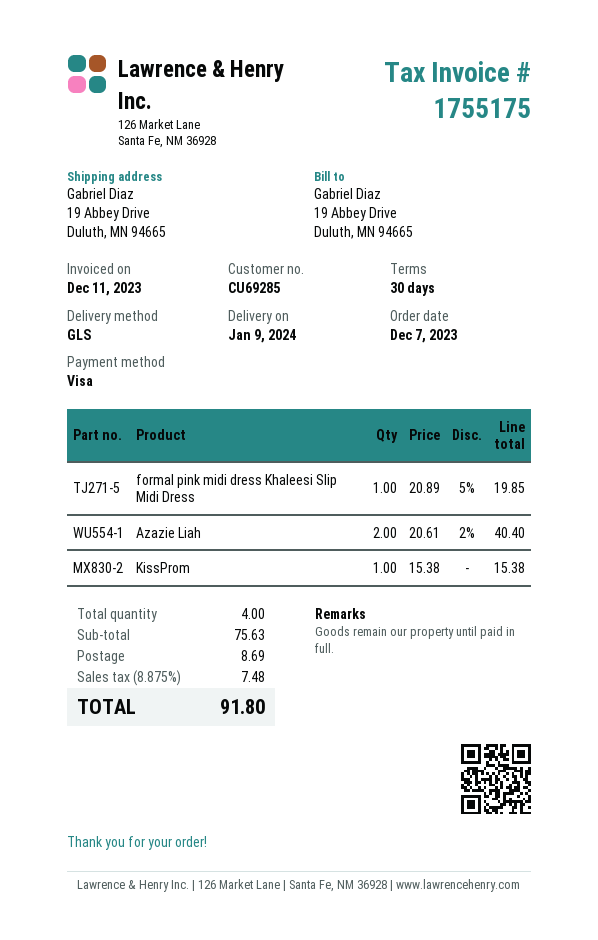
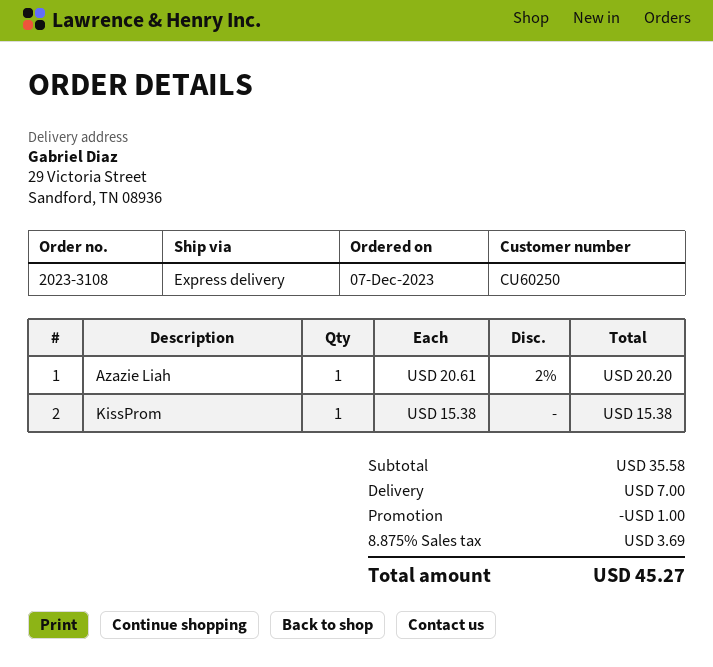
customer number: CU69285 -> CU60250
shipping method: GLS -> express
ship to: 19 Abbey Drive, Duluth, MN 94665 -> 29 Victoria Street, Sandford, TN 08936
formal pink midi dress Khaleesi Slip Midi Dress: 1 x 20.89 - 5% = 19.85 -> none
Azazie Liah: 2 x 20.61 - 2% = 40.40 -> 1 x 20.61 - 2% = 20.20
subtotal: 75.63 -> 35.58
discount: none -> 1.00
shipping: 8.69 -> 7.00
tax: 8.875% = 7.48 -> 8.875% = 3.69
total: 91.80 -> 45.27

